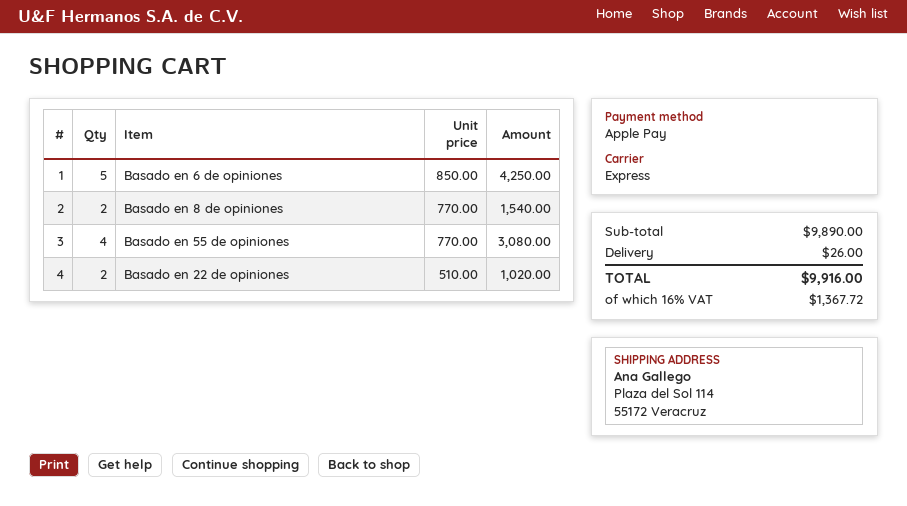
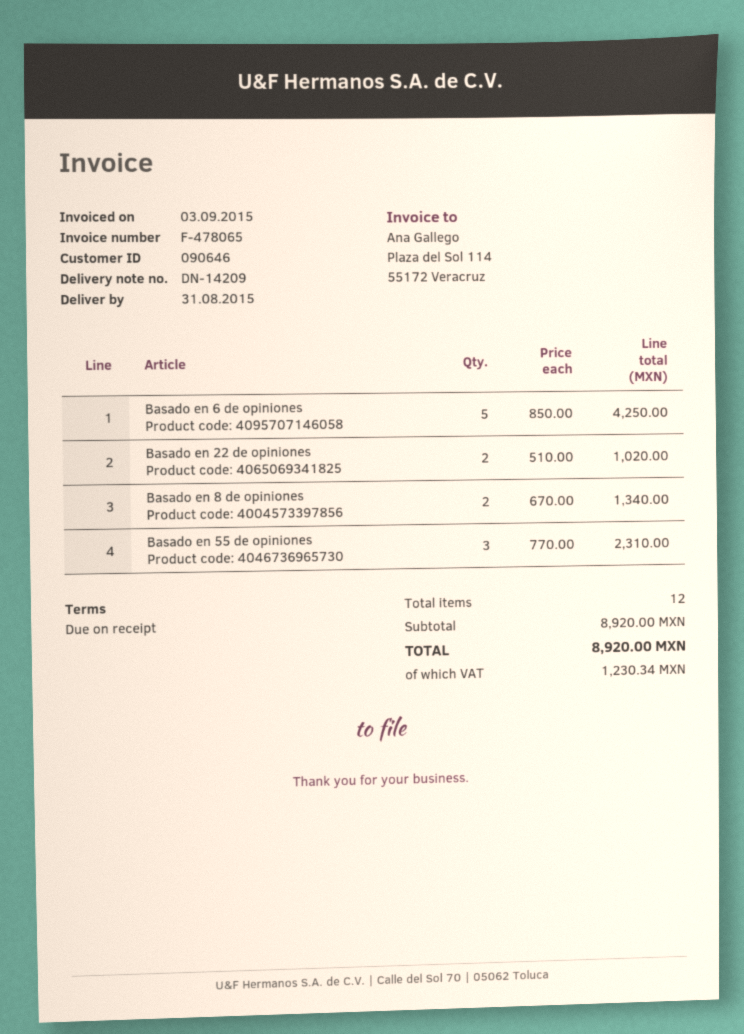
Basado en 8 de opiniones: 2 x 770.00 = 1540.00 -> 2 x 670.00 = 1340.00
Basado en 55 de opiniones: 4 x 770.00 = 3080.00 -> 3 x 770.00 = 2310.00
subtotal: 9890.00 -> 8920.00
shipping: 26.00 -> none
tax: 1367.72 -> 1230.34
total: 9916.00 -> 8920.00

